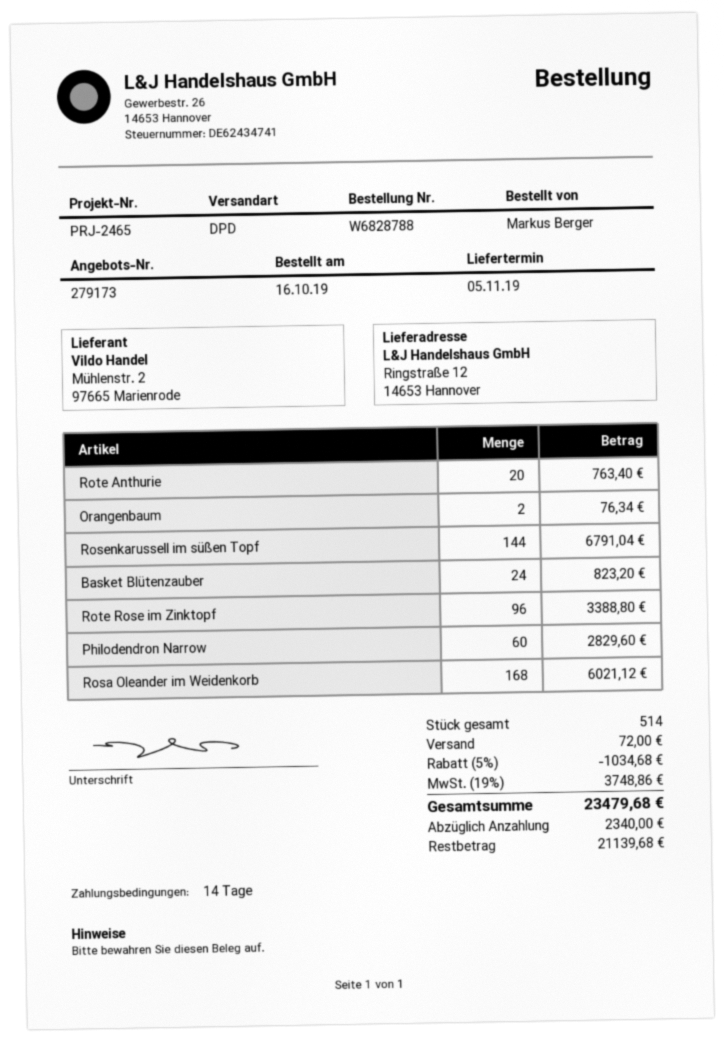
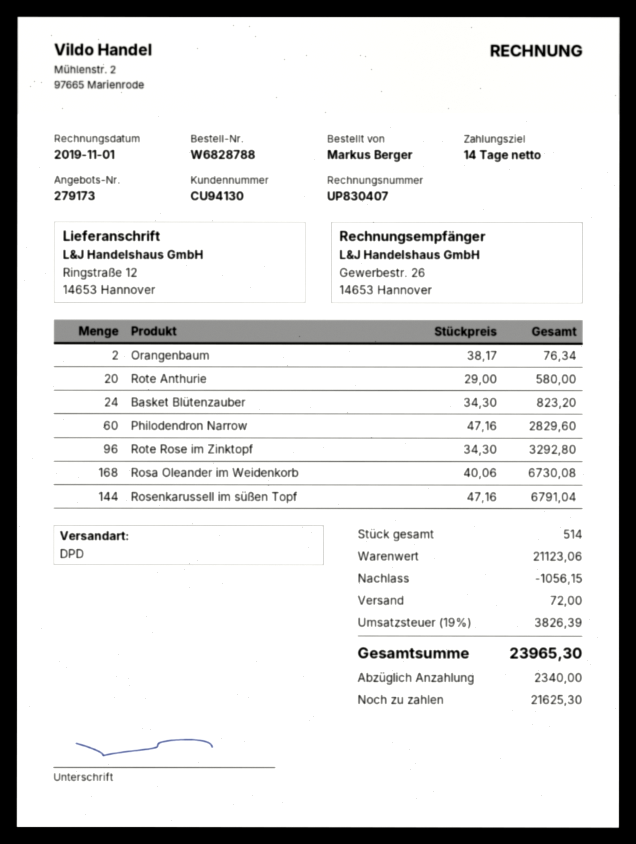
Rote Anthurie: 20 for 763.40 -> 20 for 580.00
Rote Rose im Zinktopf: 96 for 3388.80 -> 96 for 3292.80
Rosa Oleander im Weidenkorb: 168 for 6021.12 -> 168 for 6730.08
discount: 1034.68 -> 1056.15
tax: 19% = 3748.86 -> 19% = 3826.39
total: 23479.68 -> 23965.30
balance: 21139.68 -> 21625.30

